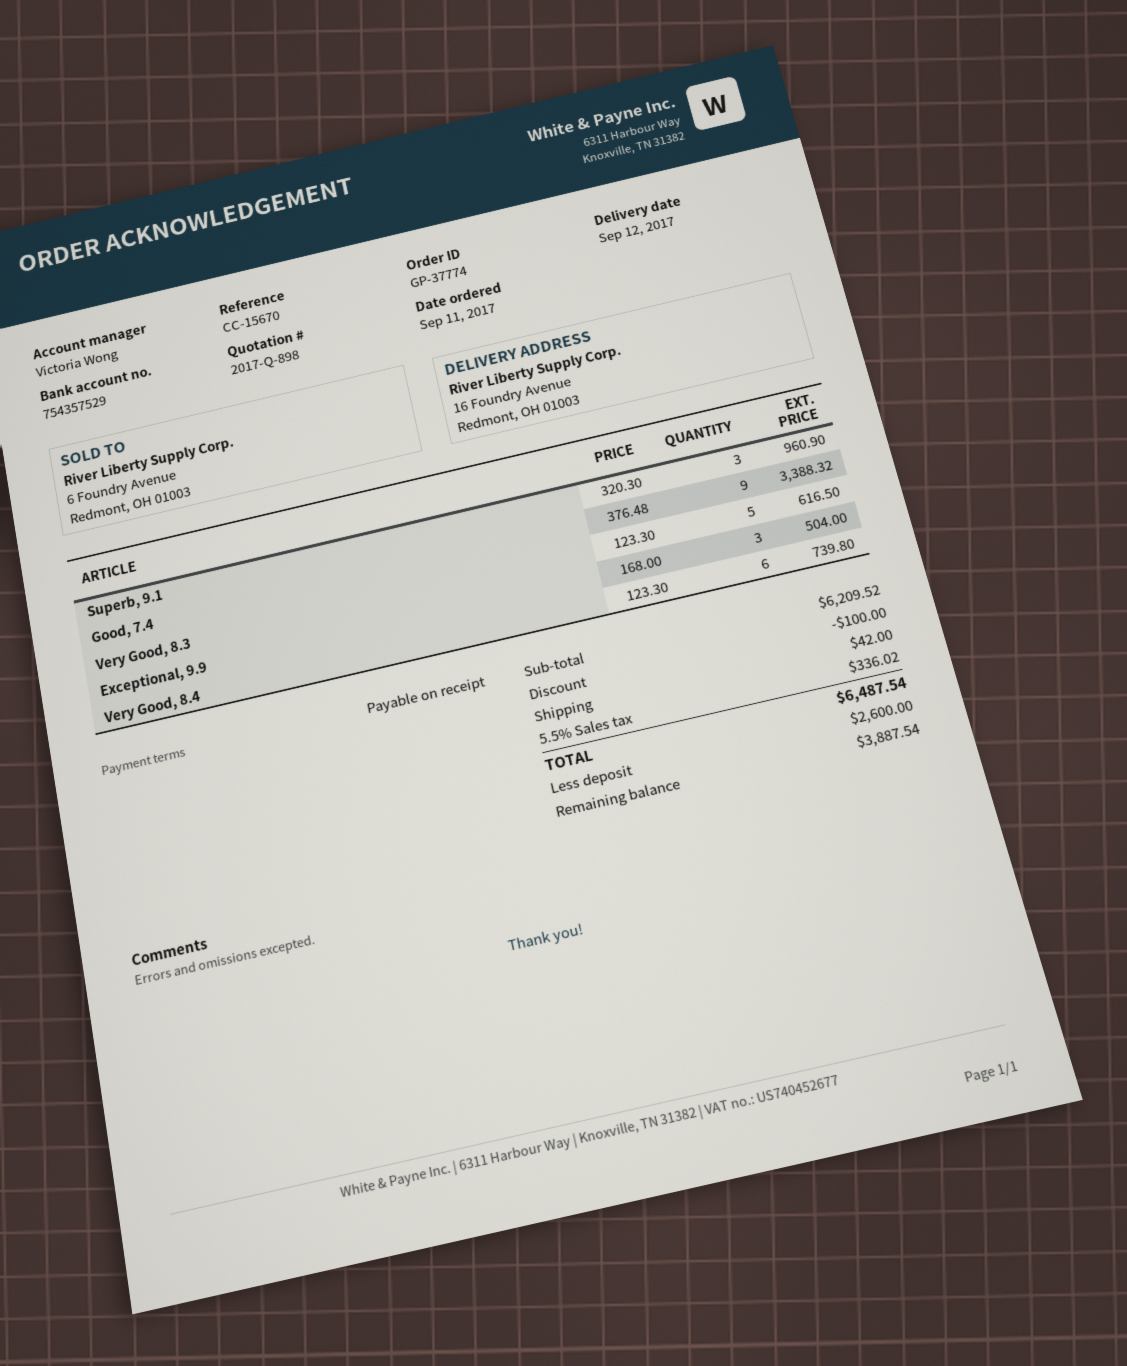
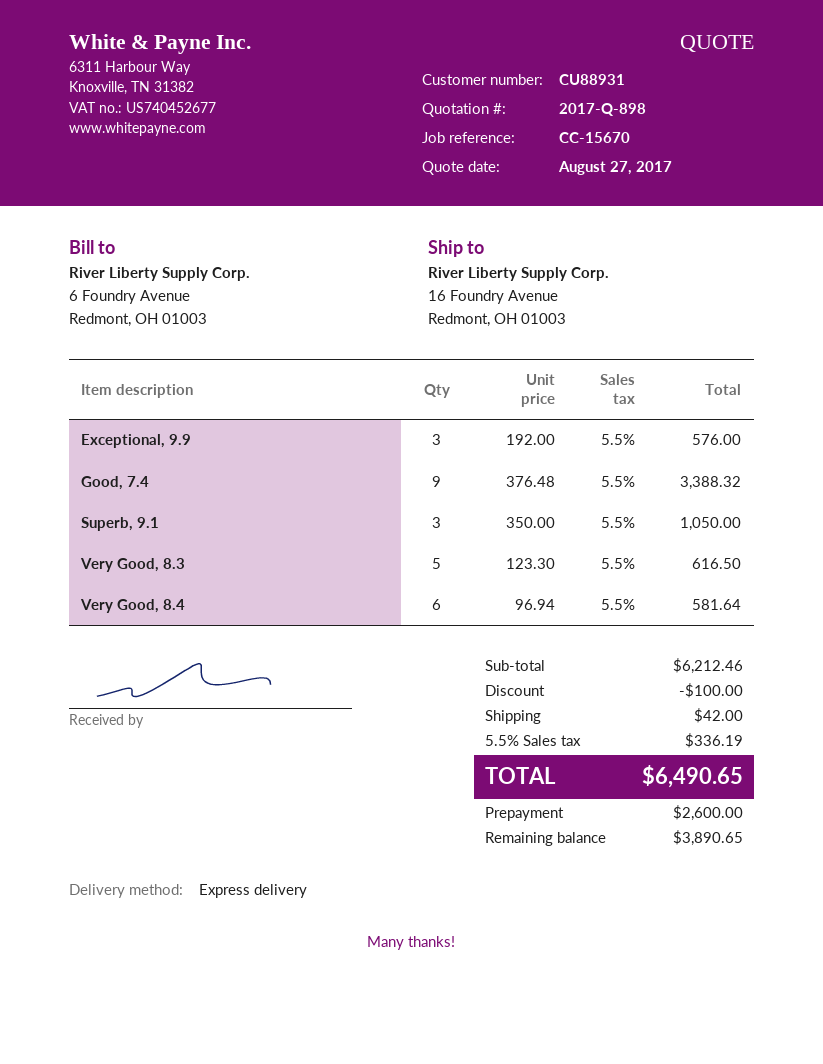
Superb, 9.1: 3 x 320.30 = 960.90 -> 3 x 350.00 = 1050.00
Exceptional, 9.9: 3 x 168.00 = 504.00 -> 3 x 192.00 = 576.00
Very Good, 8.4: 6 x 123.30 = 739.80 -> 6 x 96.94 = 581.64
subtotal: 6209.52 -> 6212.46
tax: 5.5% = 336.02 -> 5.5% = 336.19
total: 6487.54 -> 6490.65
balance: 3887.54 -> 3890.65

